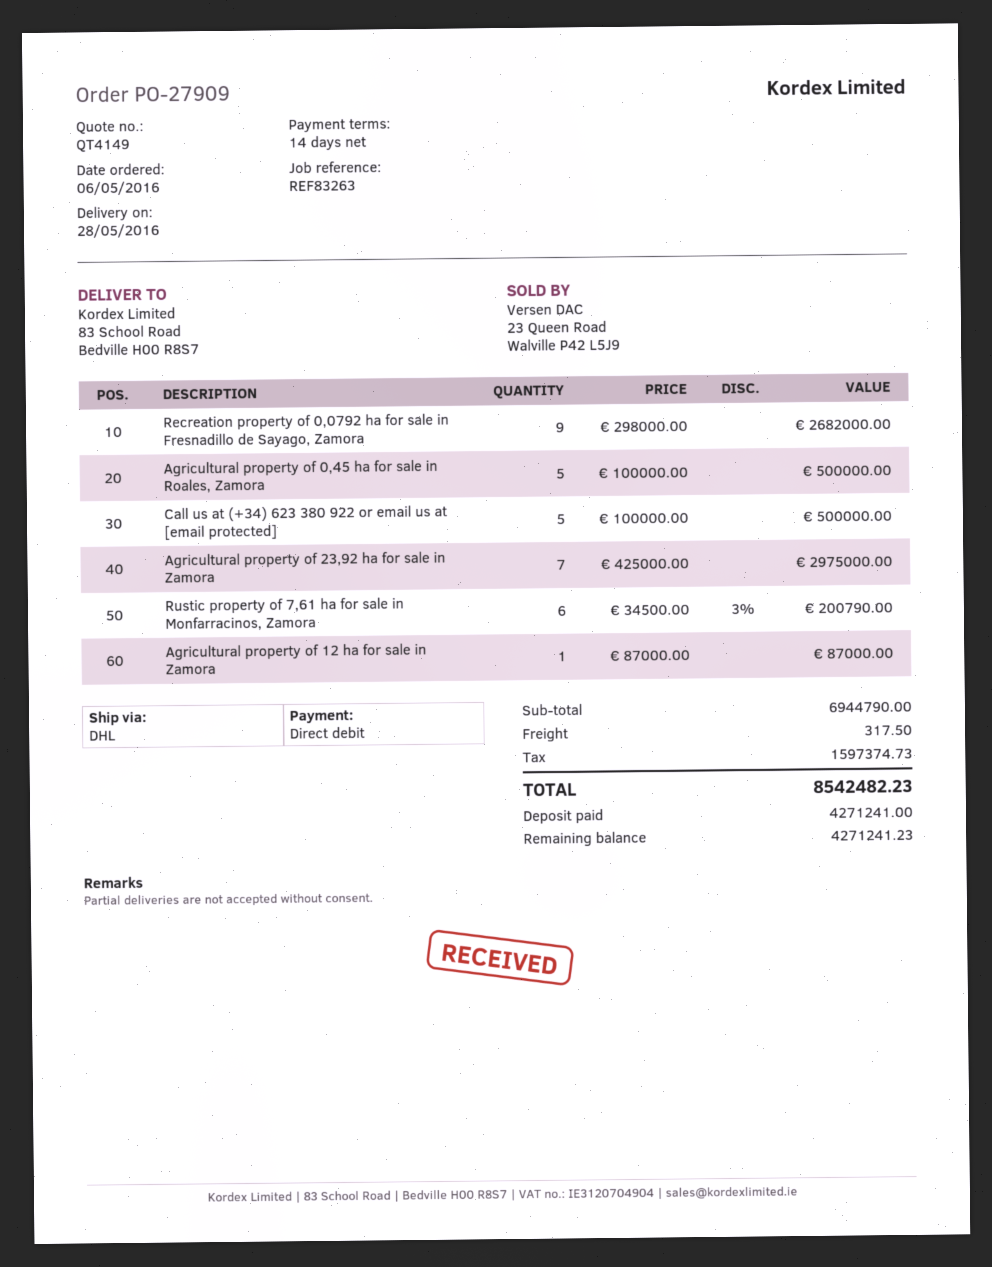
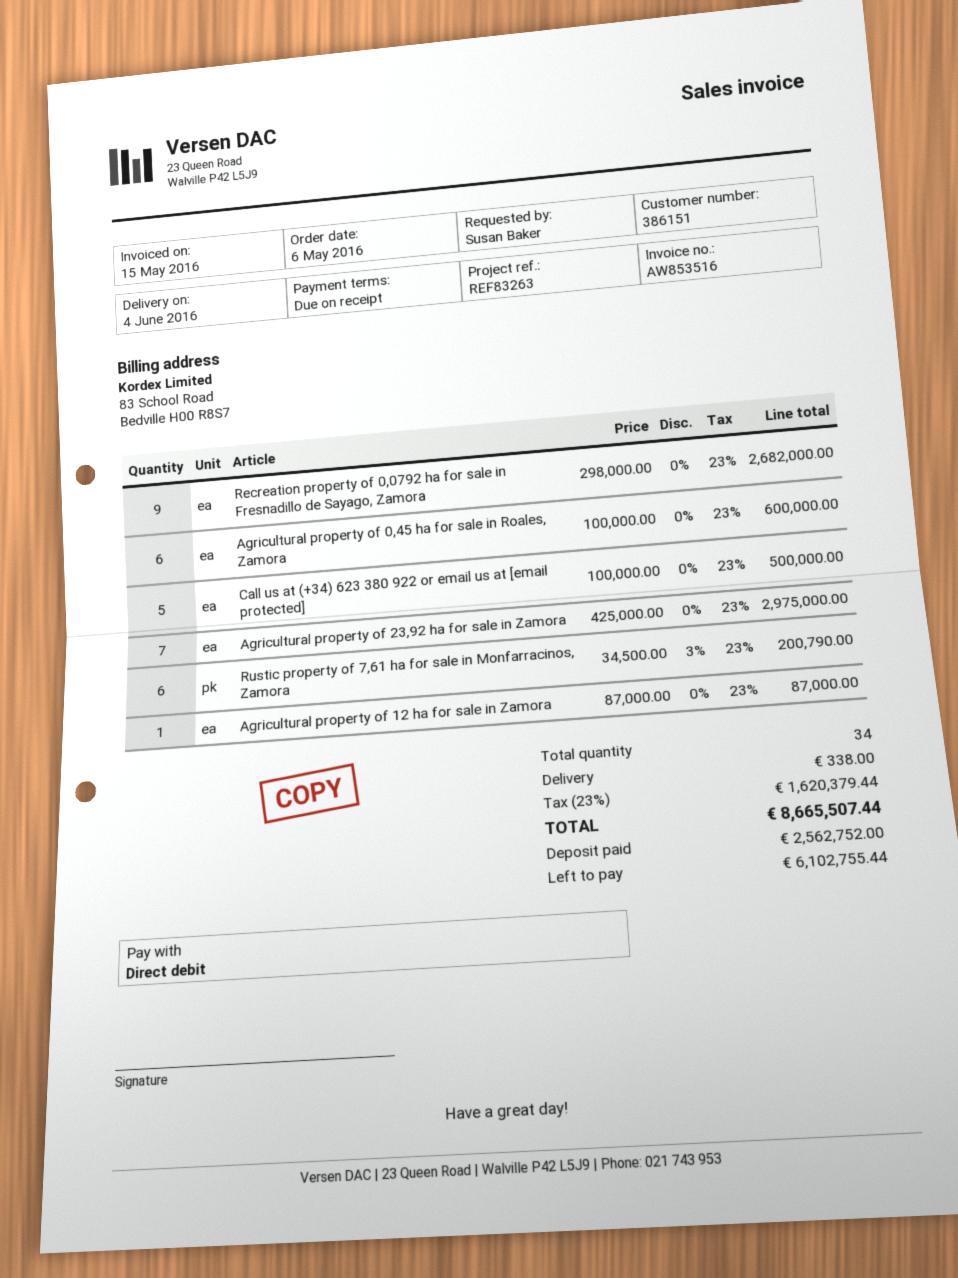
delivery date: 2016-05-28 -> 2016-06-04
payment terms: 14 days -> on receipt
Agricultural property of 0,45 ha for sale in Roales, Zamora: 5 x 100000.00 = 500000.00 -> 6 x 100000.00 = 600000.00
shipping: 317.50 -> 338.00
tax: 1597374.73 -> 1620379.44
total: 8542482.23 -> 8665507.44
deposit: 4271241.00 -> 2562752.00
balance: 4271241.23 -> 6102755.44

